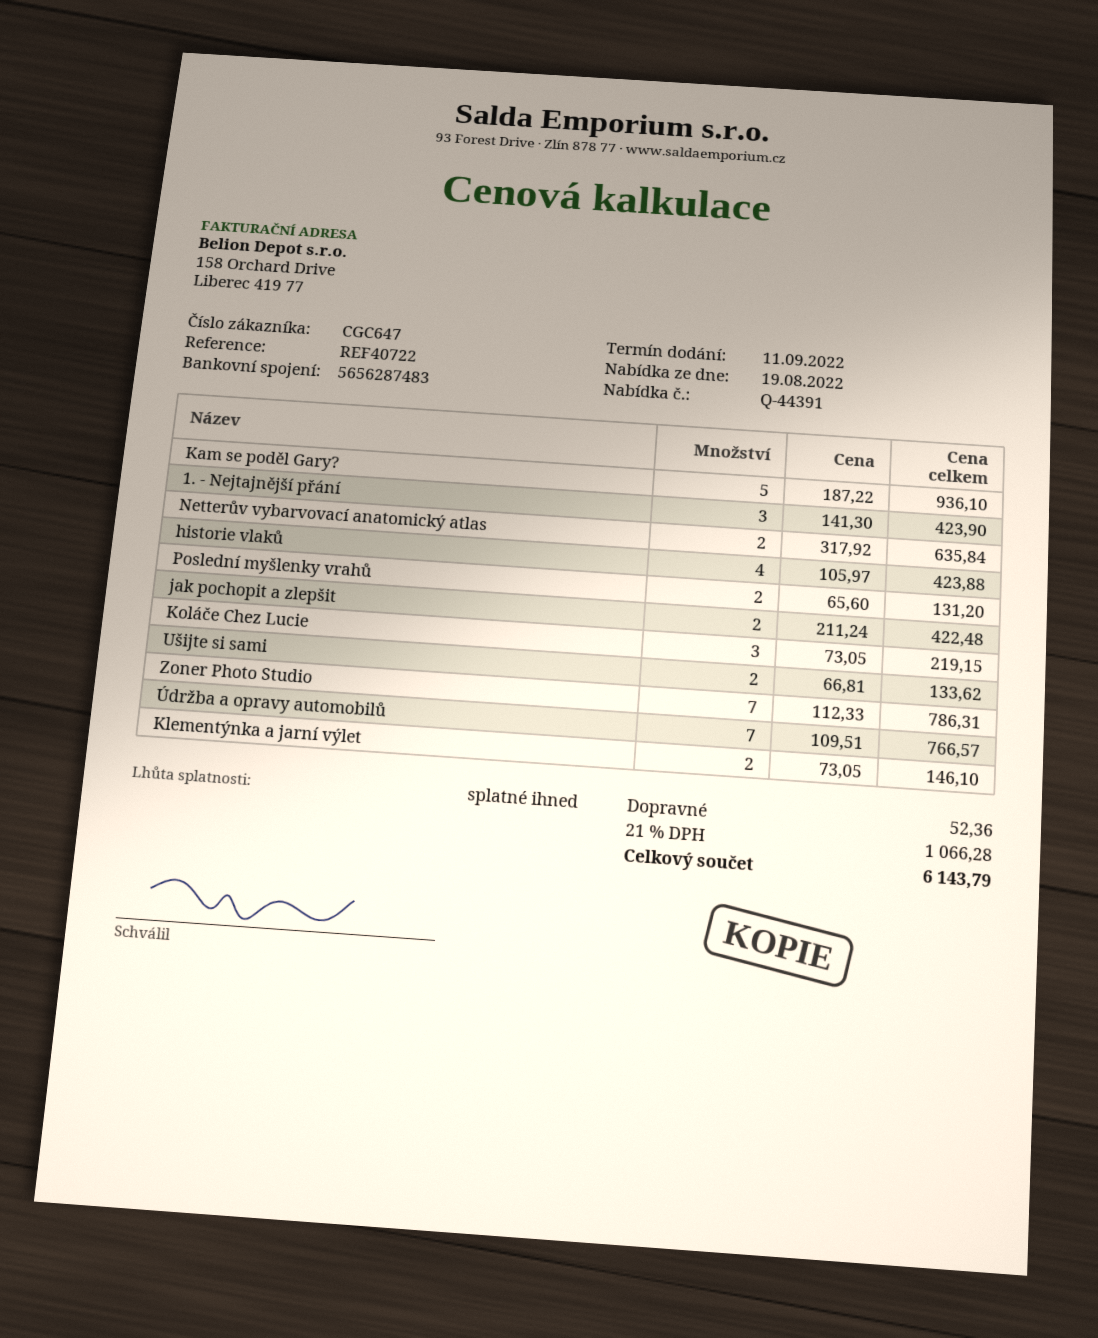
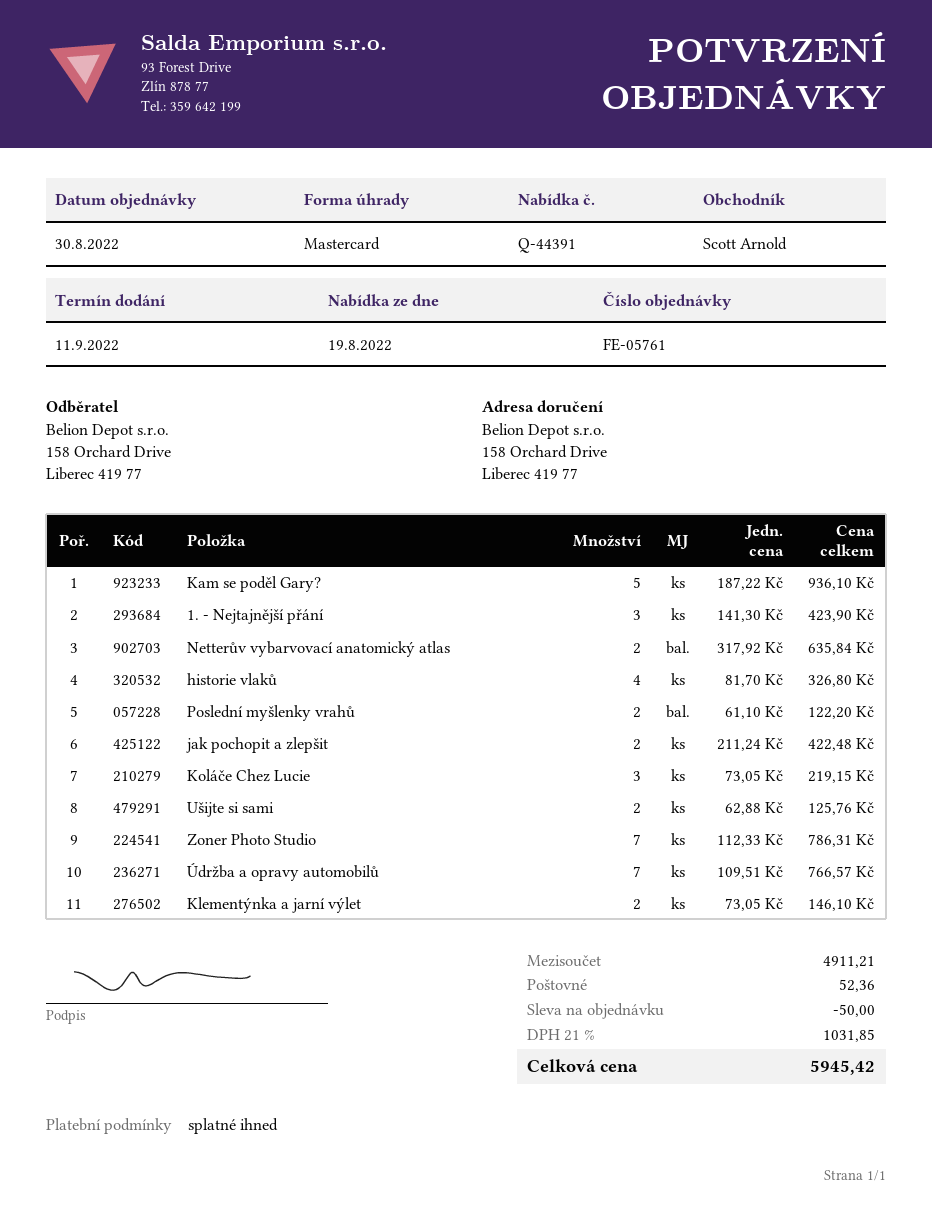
historie vlaků: 4 x 105.97 = 423.88 -> 4 x 81.70 = 326.80
Poslední myšlenky vrahů: 2 x 65.60 = 131.20 -> 2 x 61.10 = 122.20
Ušijte si sami: 2 x 66.81 = 133.62 -> 2 x 62.88 = 125.76
discount: none -> 50.00
tax: 21% = 1066.28 -> 21% = 1031.85
total: 6143.79 -> 5945.42

